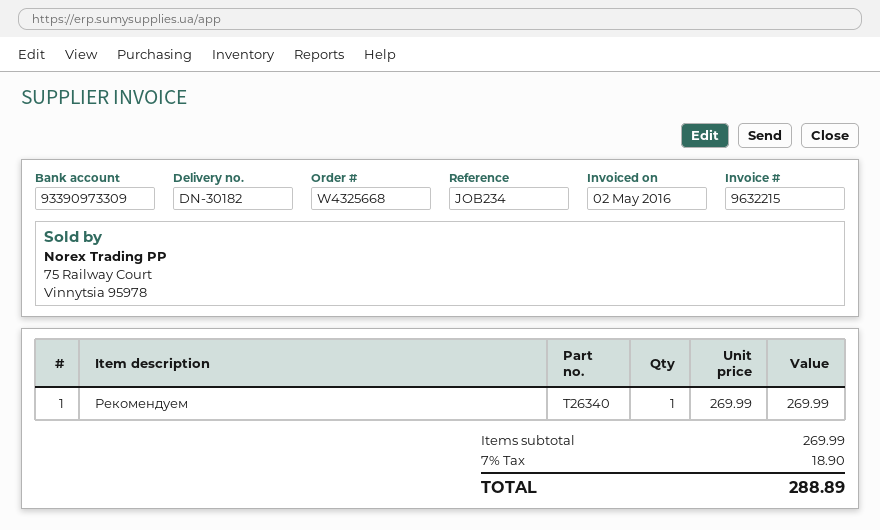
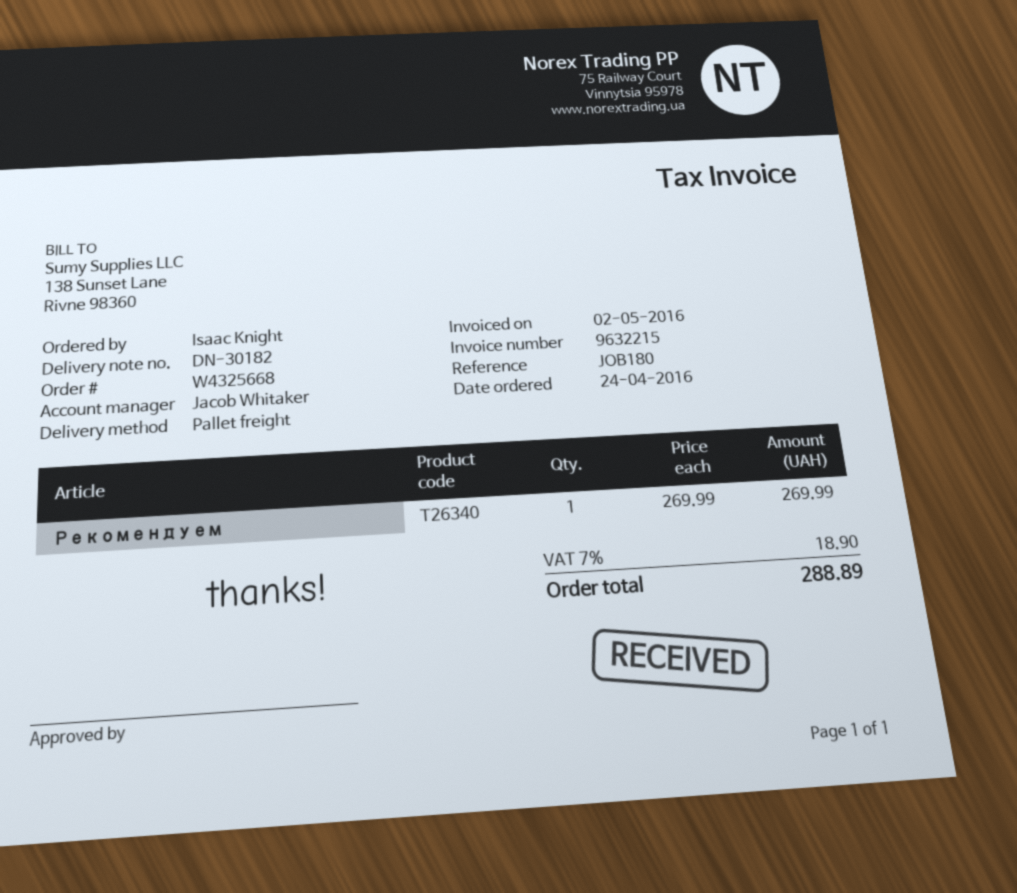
reference: JOB234 -> JOB180

